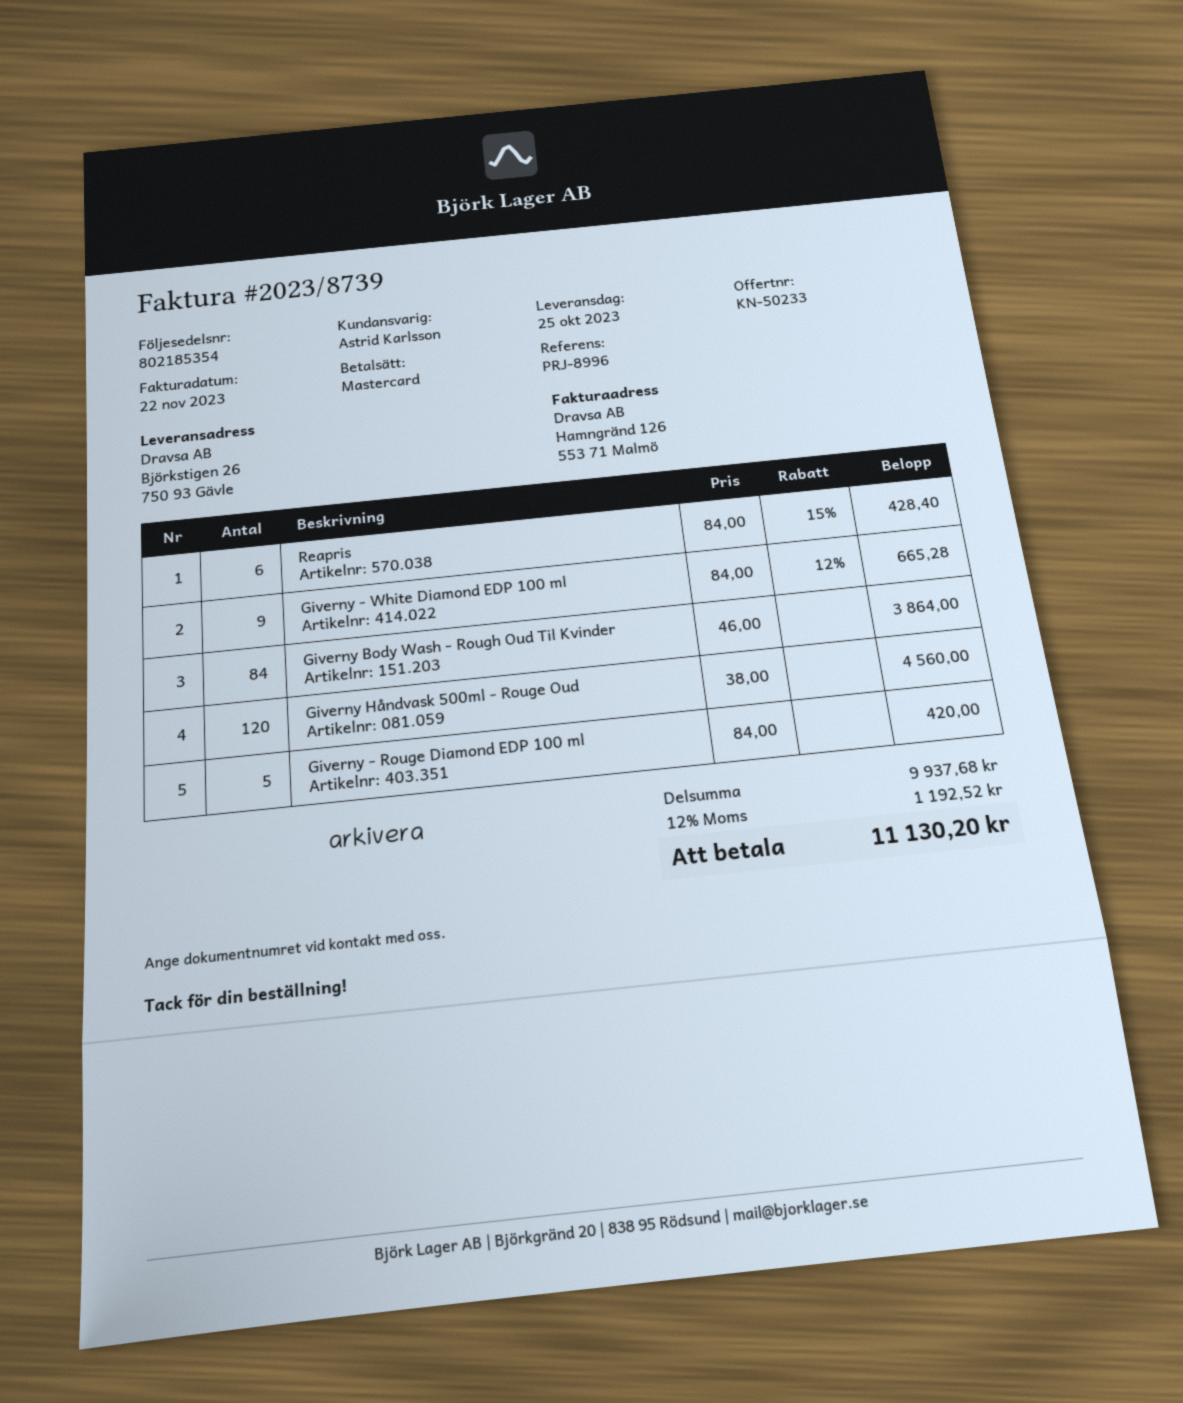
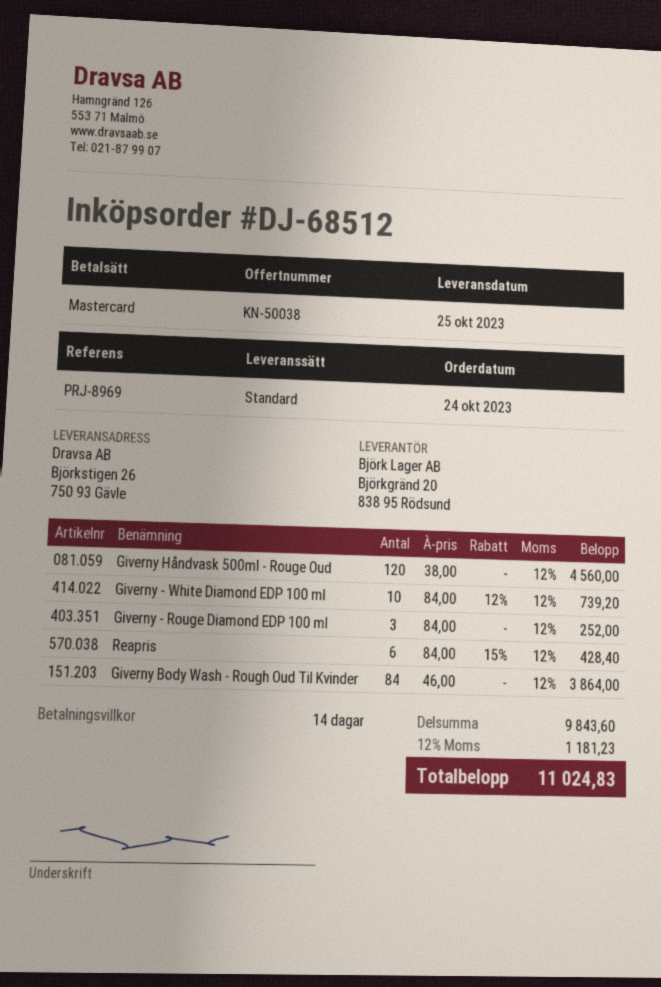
quote number: KN-50233 -> KN-50038
reference: PRJ-8996 -> PRJ-8969
Giverny - White Diamond EDP 100 ml: 9 x 84.00 - 12% = 665.28 -> 10 x 84.00 - 12% = 739.20
Giverny - Rouge Diamond EDP 100 ml: 5 x 84.00 = 420.00 -> 3 x 84.00 = 252.00
subtotal: 9937.68 -> 9843.60
tax: 12% = 1192.52 -> 12% = 1181.23
total: 11130.20 -> 11024.83

